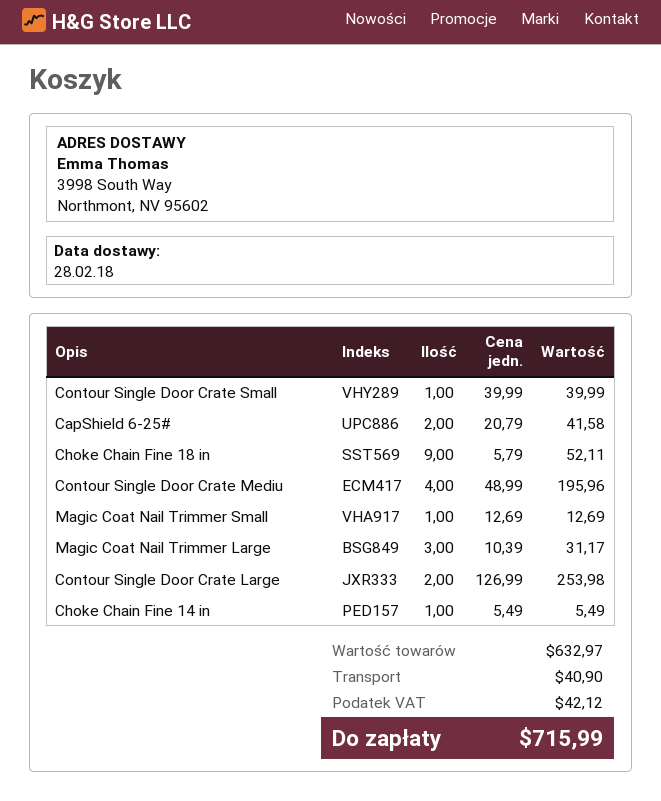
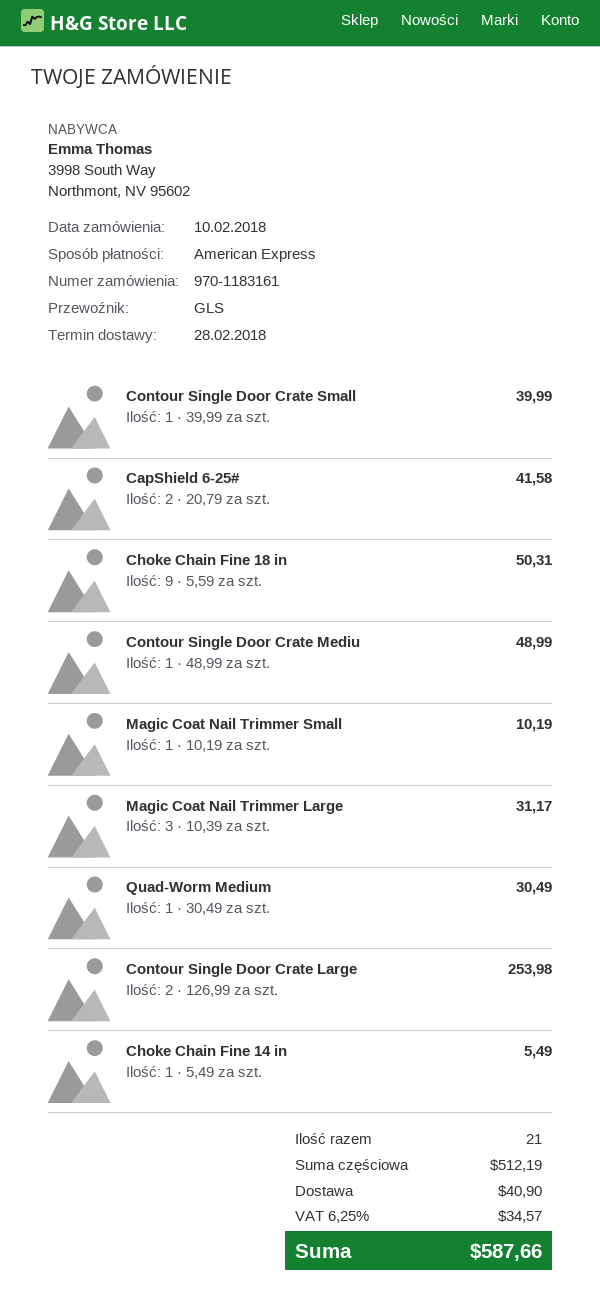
Choke Chain Fine 18 in: 9 x 5.79 = 52.11 -> 9 x 5.59 = 50.31
Contour Single Door Crate Mediu: 4 x 48.99 = 195.96 -> 1 x 48.99 = 48.99
Magic Coat Nail Trimmer Small: 1 x 12.69 = 12.69 -> 1 x 10.19 = 10.19
Quad-Worm Medium: none -> 1 x 30.49 = 30.49
subtotal: 632.97 -> 512.19
tax: 42.12 -> 34.57
total: 715.99 -> 587.66

